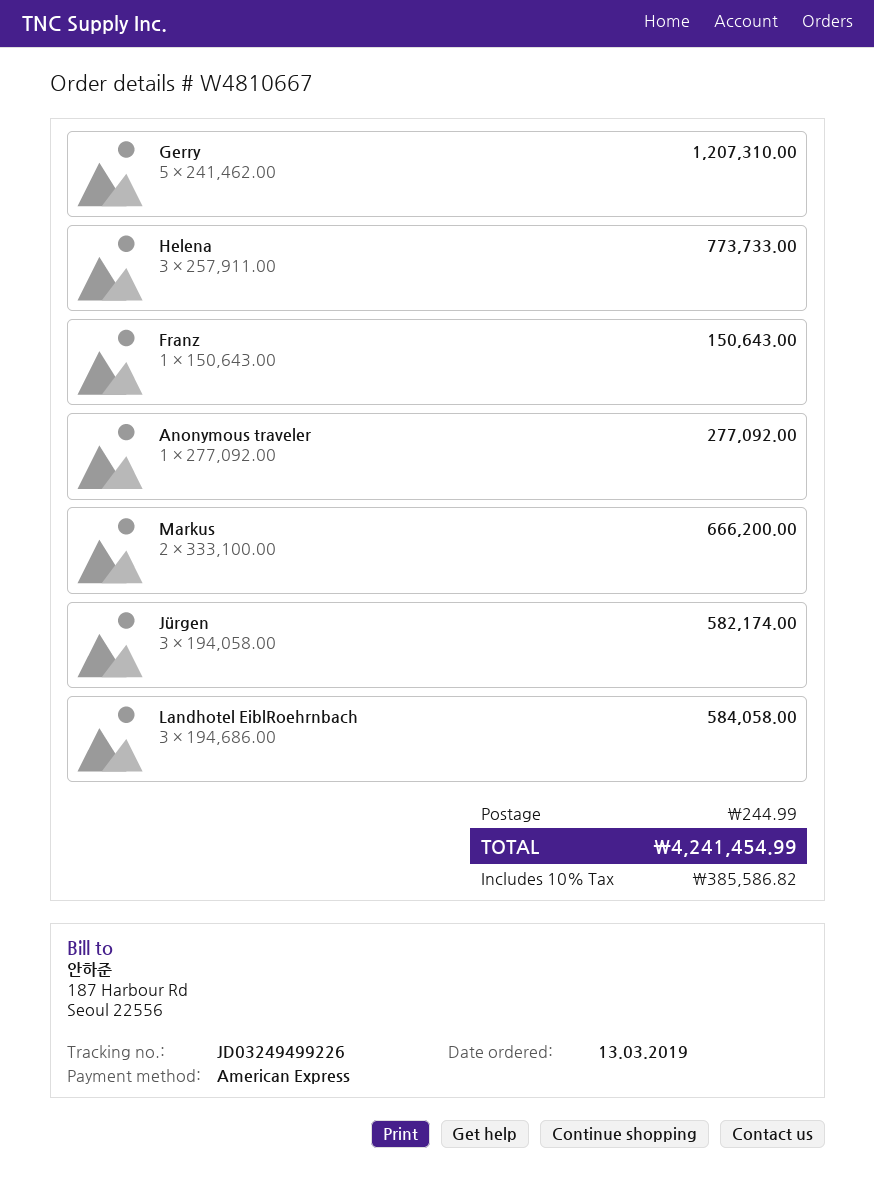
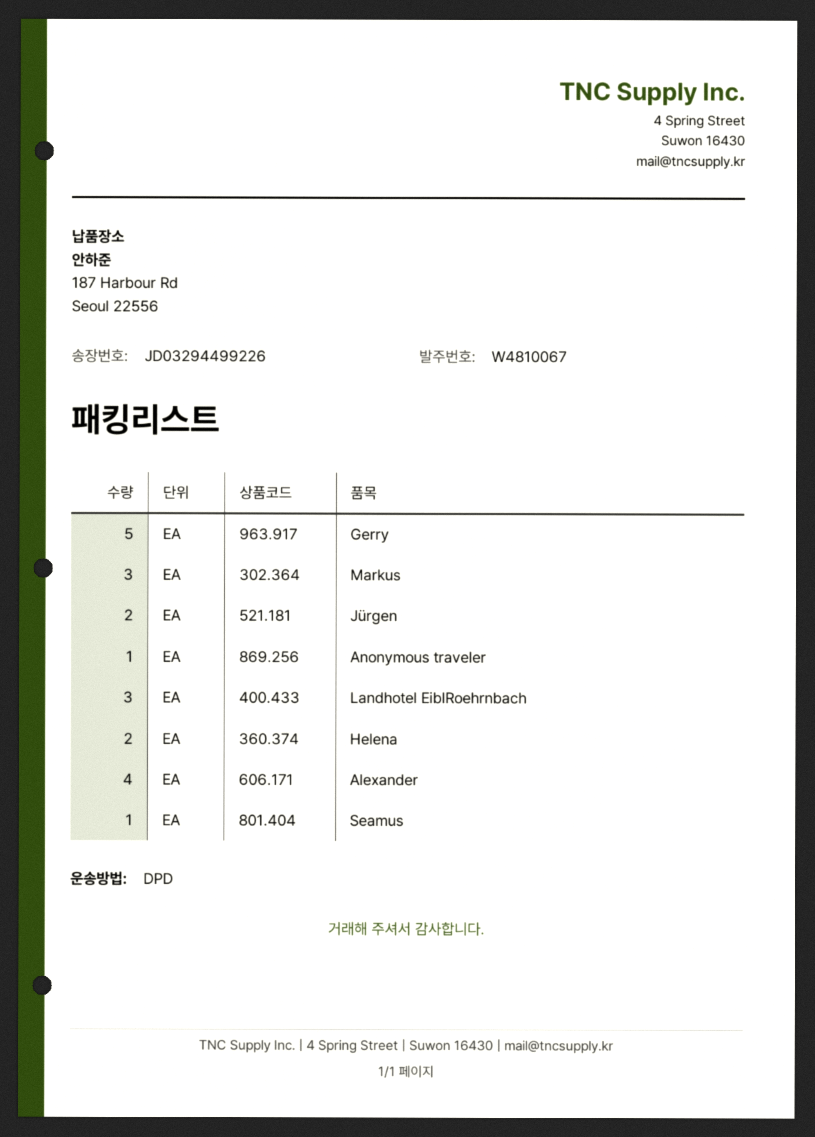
order number: W4810667 -> W4810067
tracking number: JD03249499226 -> JD03294499226
Helena: 3 -> 2
Franz: 1 -> none
Markus: 2 -> 3
Jürgen: 3 -> 2
Alexander: none -> 4
Seamus: none -> 1

